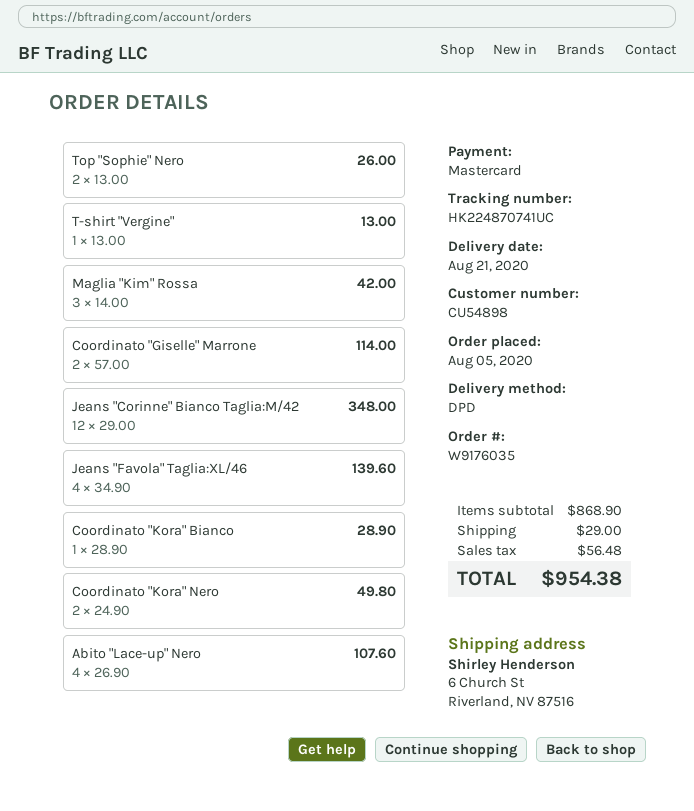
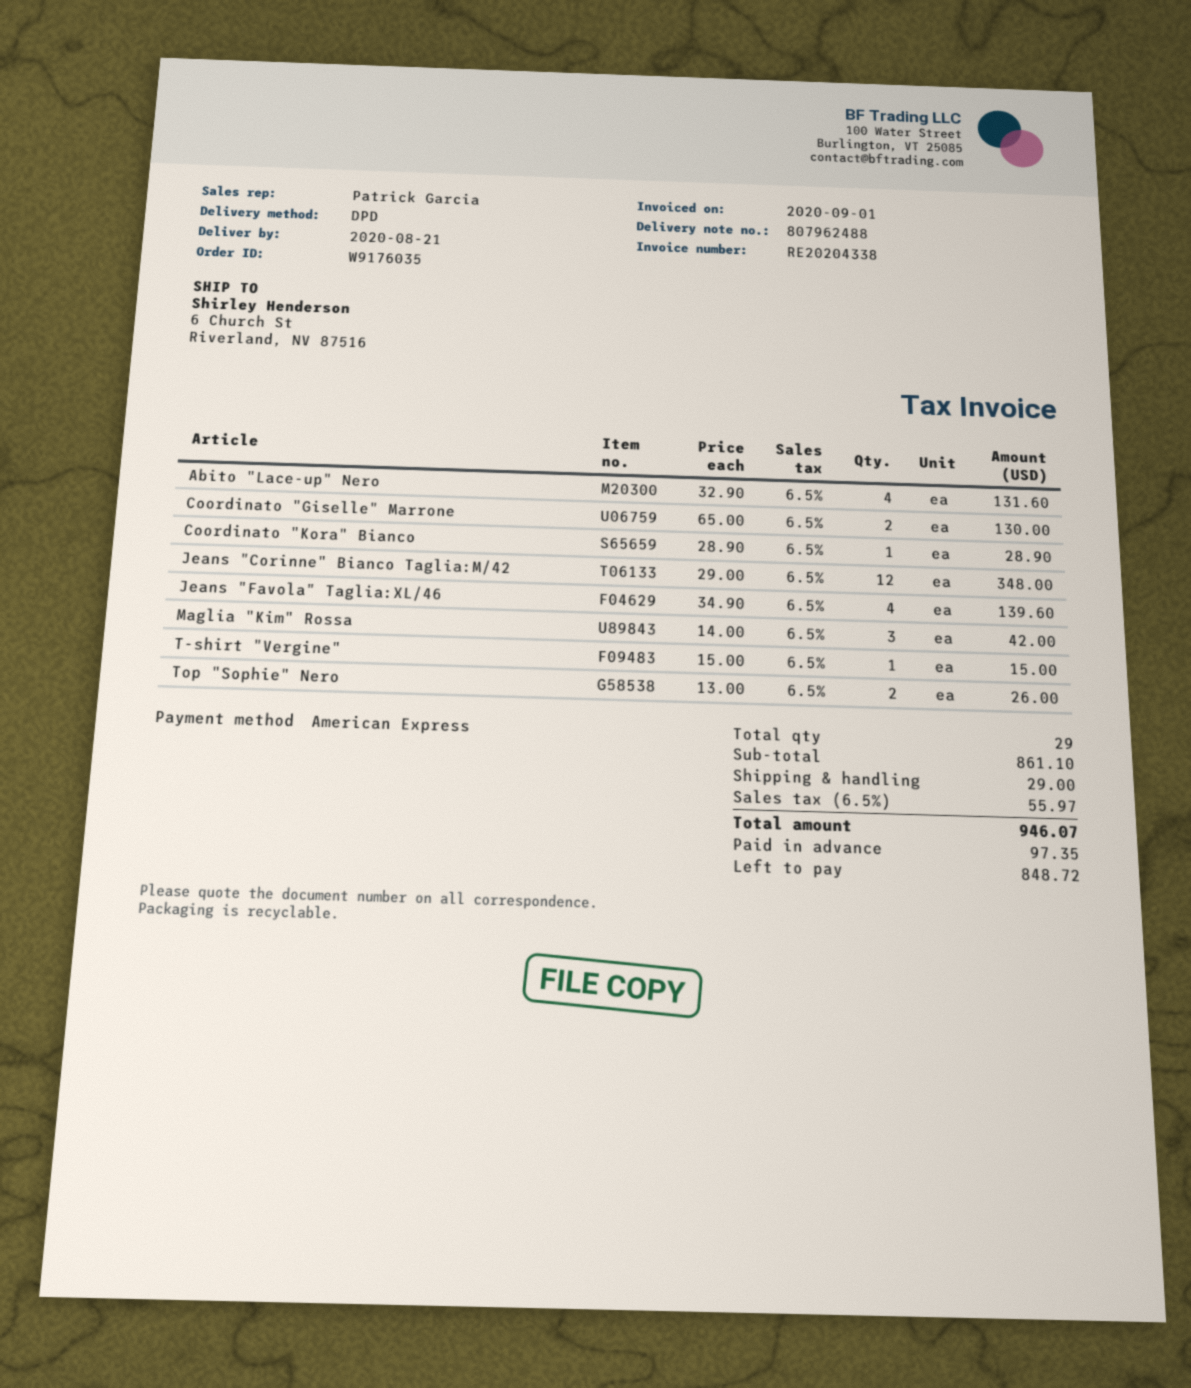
payment method: Mastercard -> American Express
T-shirt "Vergine": 1 x 13.00 = 13.00 -> 1 x 15.00 = 15.00
Coordinato "Giselle" Marrone: 2 x 57.00 = 114.00 -> 2 x 65.00 = 130.00
Coordinato "Kora" Nero: 2 x 24.90 = 49.80 -> none
Abito "Lace-up" Nero: 4 x 26.90 = 107.60 -> 4 x 32.90 = 131.60
subtotal: 868.90 -> 861.10
tax: 56.48 -> 55.97
total: 954.38 -> 946.07

